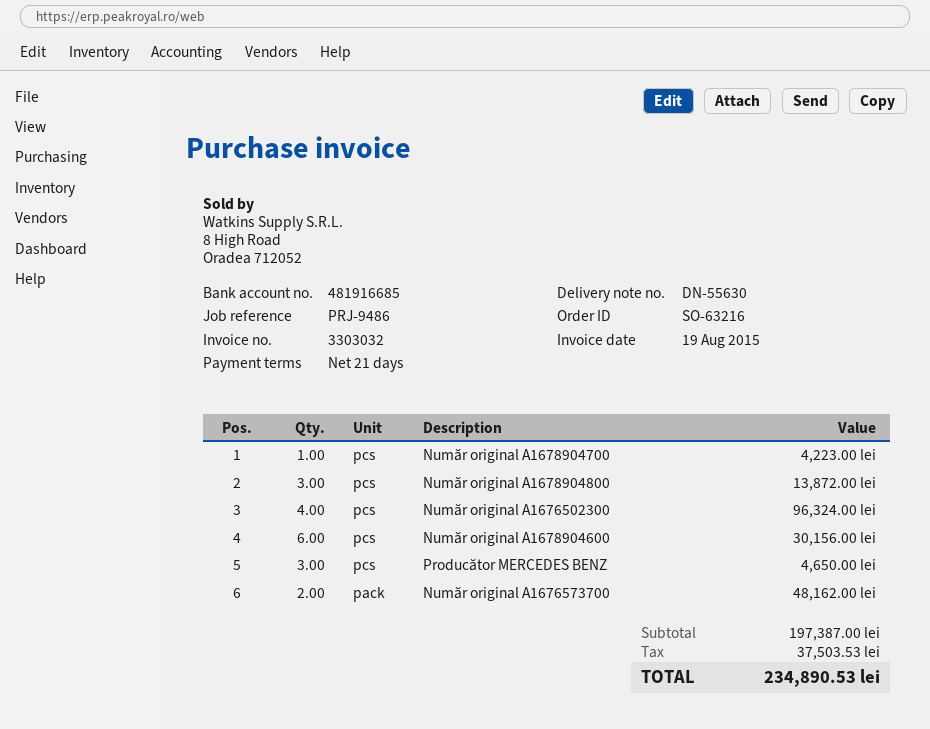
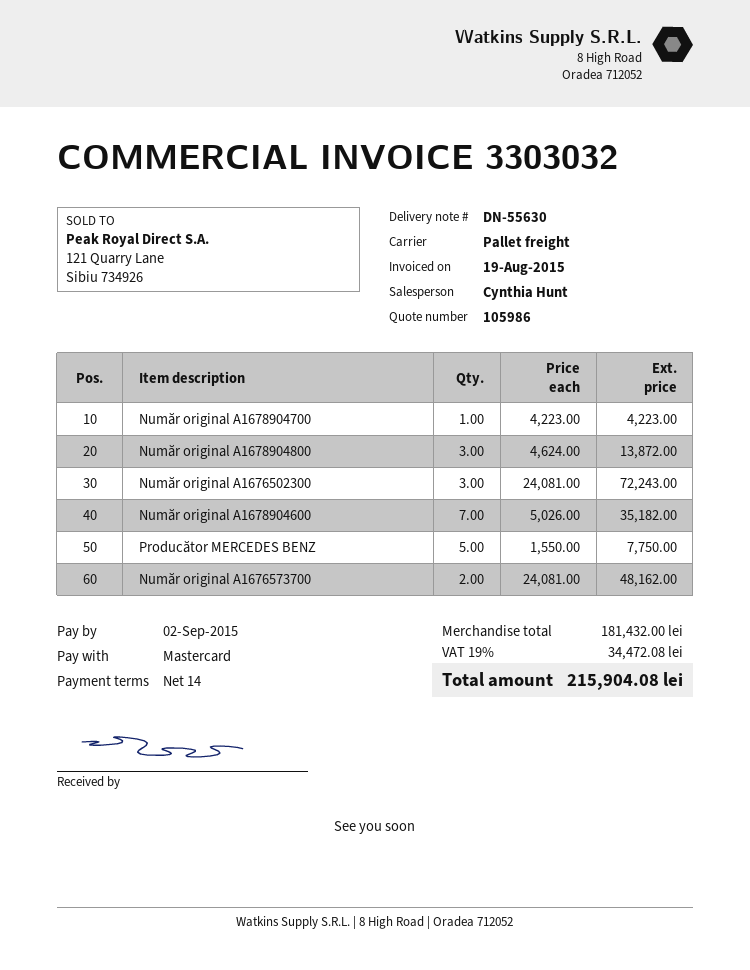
payment terms: 21 days -> 14 days
Număr original A1676502300: 4 for 96324.00 -> 3 for 72243.00
Număr original A1678904600: 6 for 30156.00 -> 7 for 35182.00
Producător MERCEDES BENZ: 3 for 4650.00 -> 5 for 7750.00
subtotal: 197387.00 -> 181432.00
tax: 37503.53 -> 34472.08
total: 234890.53 -> 215904.08

